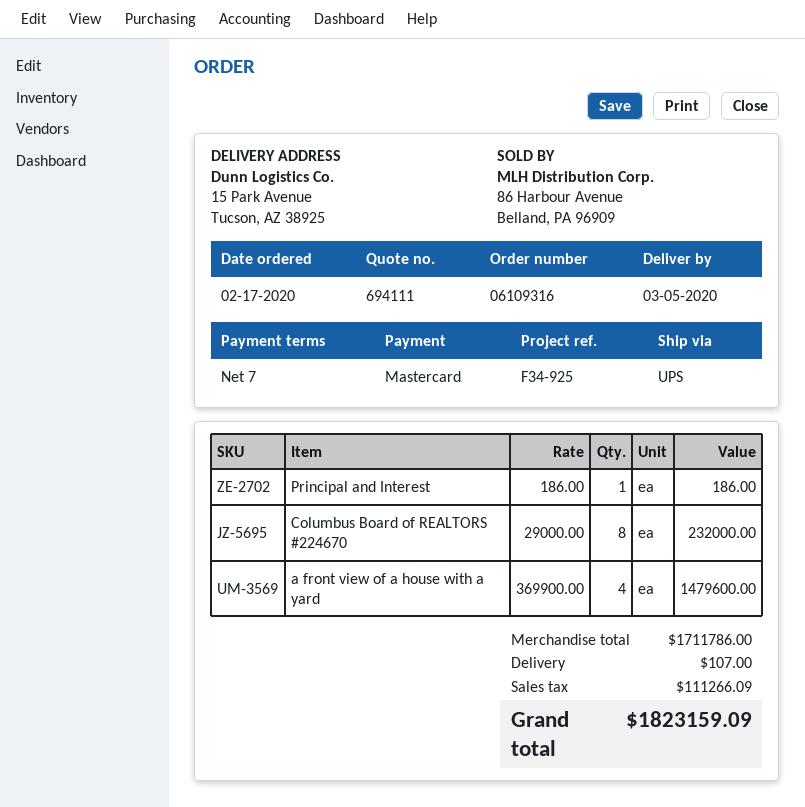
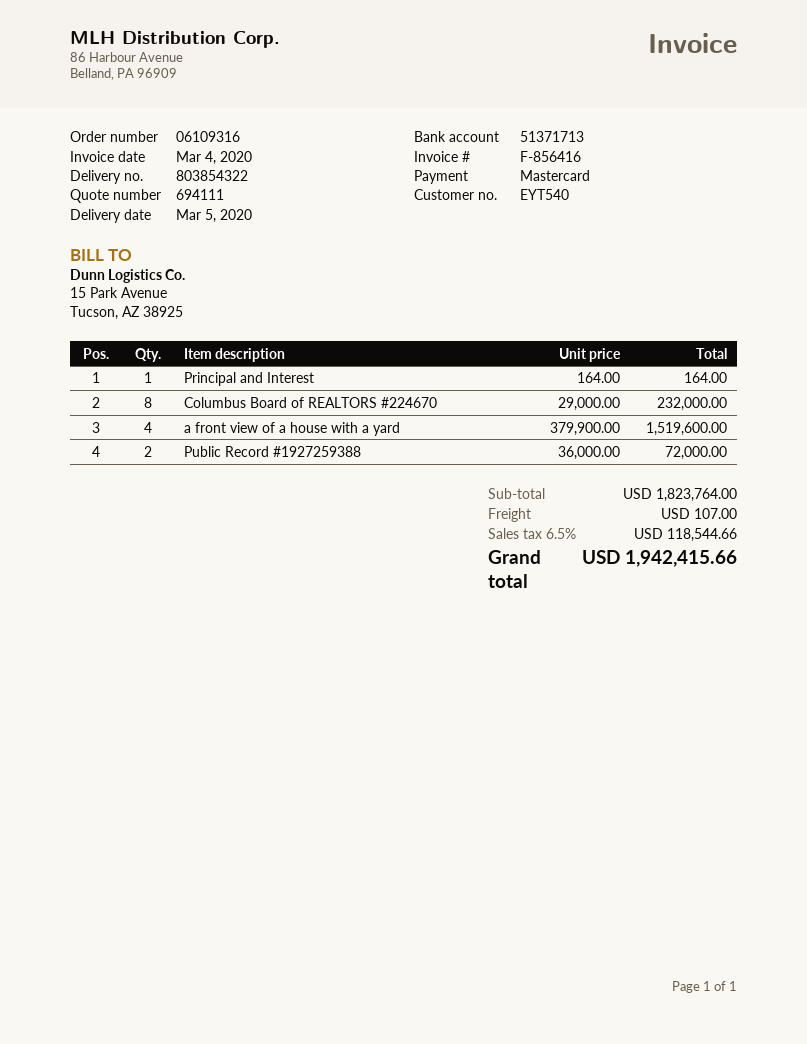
Principal and Interest: 1 x 186.00 = 186.00 -> 1 x 164.00 = 164.00
a front view of a house with a yard: 4 x 369900.00 = 1479600.00 -> 4 x 379900.00 = 1519600.00
Public Record #1927259388: none -> 2 x 36000.00 = 72000.00
subtotal: 1711786.00 -> 1823764.00
tax: 111266.09 -> 118544.66
total: 1823159.09 -> 1942415.66

